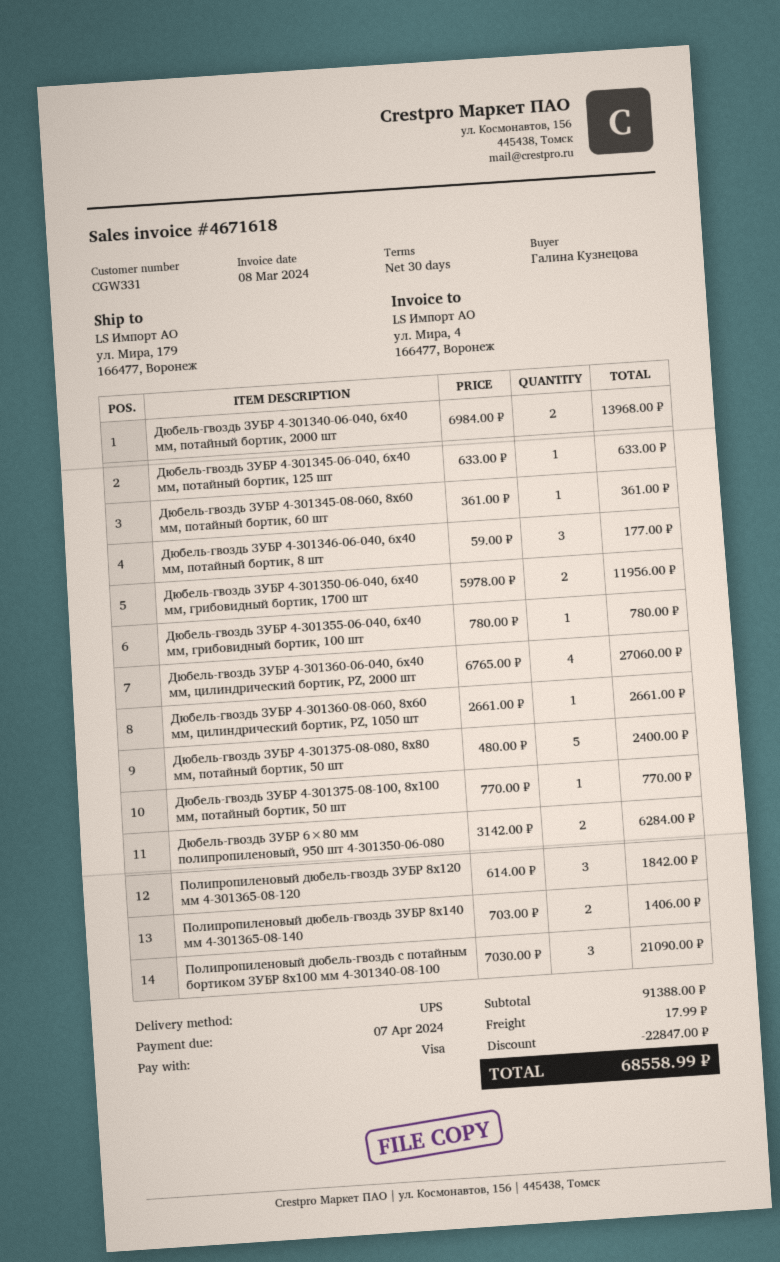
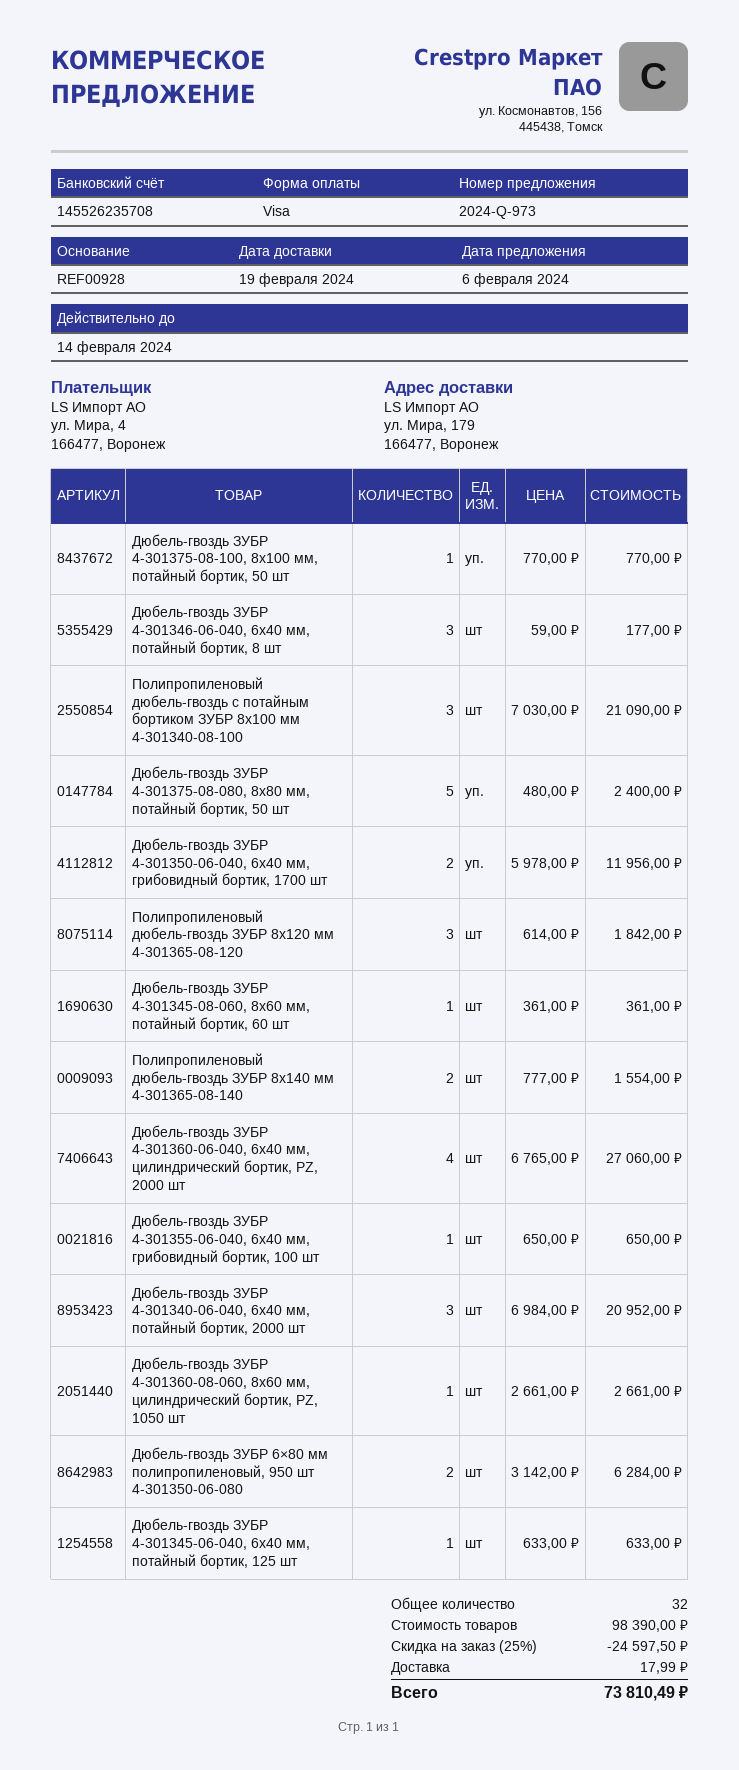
Дюбель-гвоздь ЗУБР 4-301340-06-040, 6x40 мм, потайный бортик, 2000 шт: 2 x 6984.00 = 13968.00 -> 3 x 6984.00 = 20952.00
Дюбель-гвоздь ЗУБР 4-301355-06-040, 6x40 мм, грибовидный бортик, 100 шт: 1 x 780.00 = 780.00 -> 1 x 650.00 = 650.00
Полипропиленовый дюбель-гвоздь ЗУБР 8x140 мм 4-301365-08-140: 2 x 703.00 = 1406.00 -> 2 x 777.00 = 1554.00
subtotal: 91388.00 -> 98390.00
discount: 22847.00 -> 24597.50
total: 68558.99 -> 73810.49

